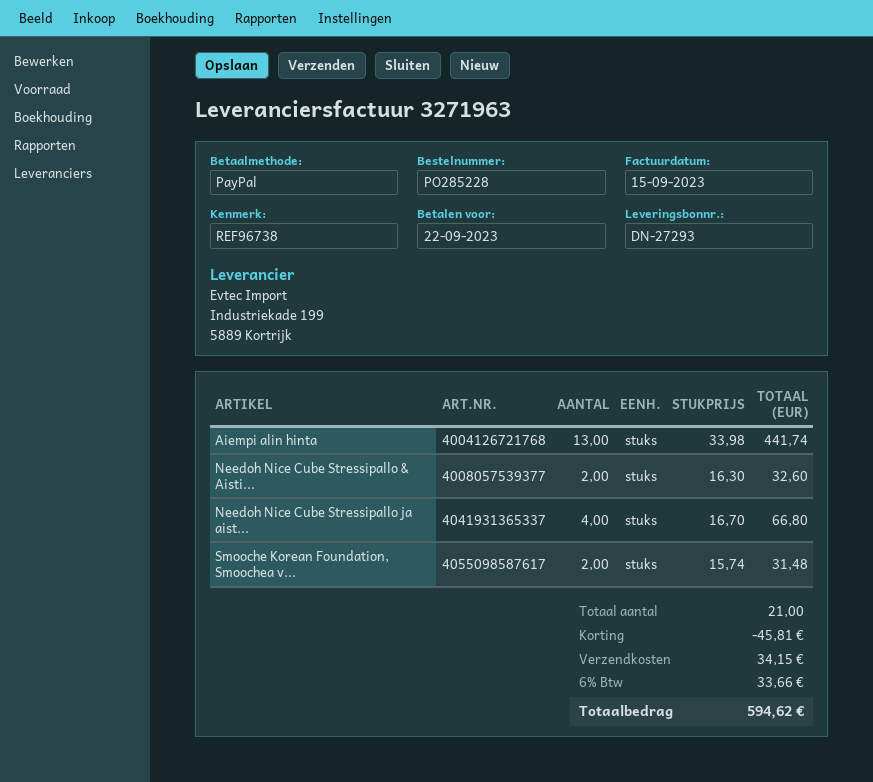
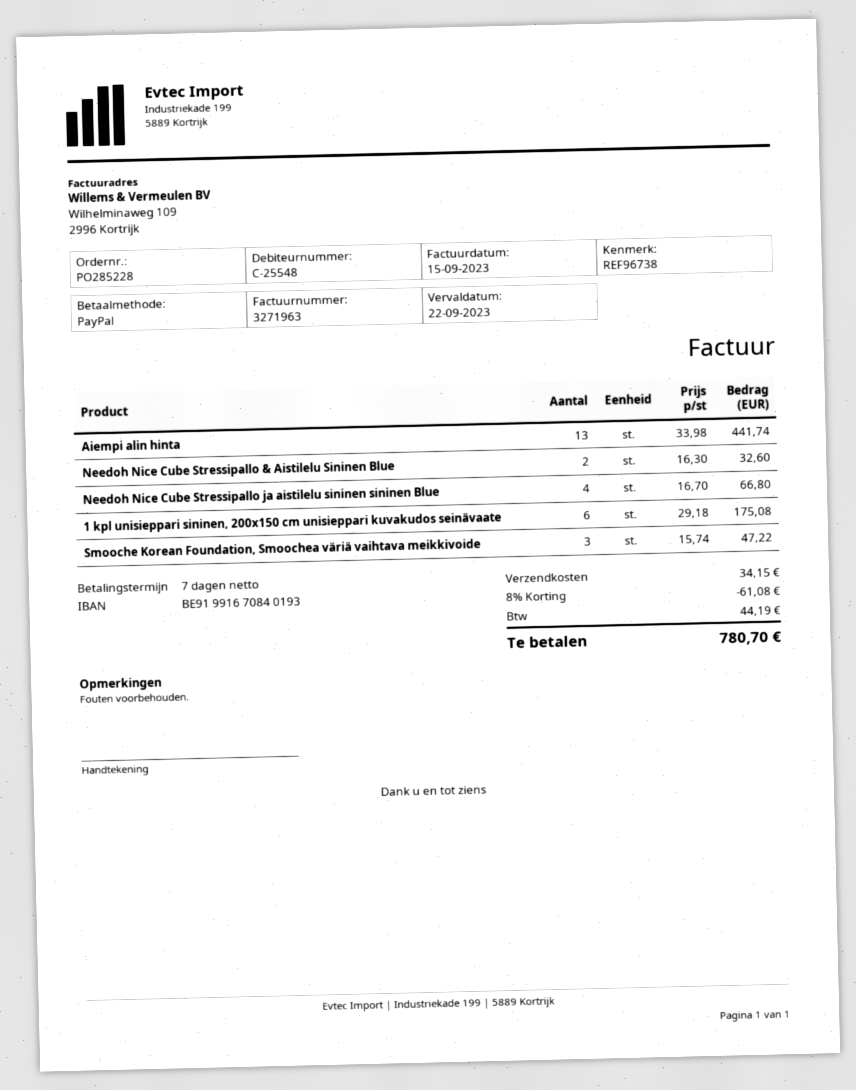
Smooche Korean Foundation, Smoochea v...: 2 x 15.74 = 31.48 -> 3 x 15.74 = 47.22
1 kpl unisieppari sininen, 200x150 cm unisieppari kuvakudos seinävaate: none -> 6 x 29.18 = 175.08
discount: 45.81 -> 61.08
tax: 33.66 -> 44.19
total: 594.62 -> 780.70

